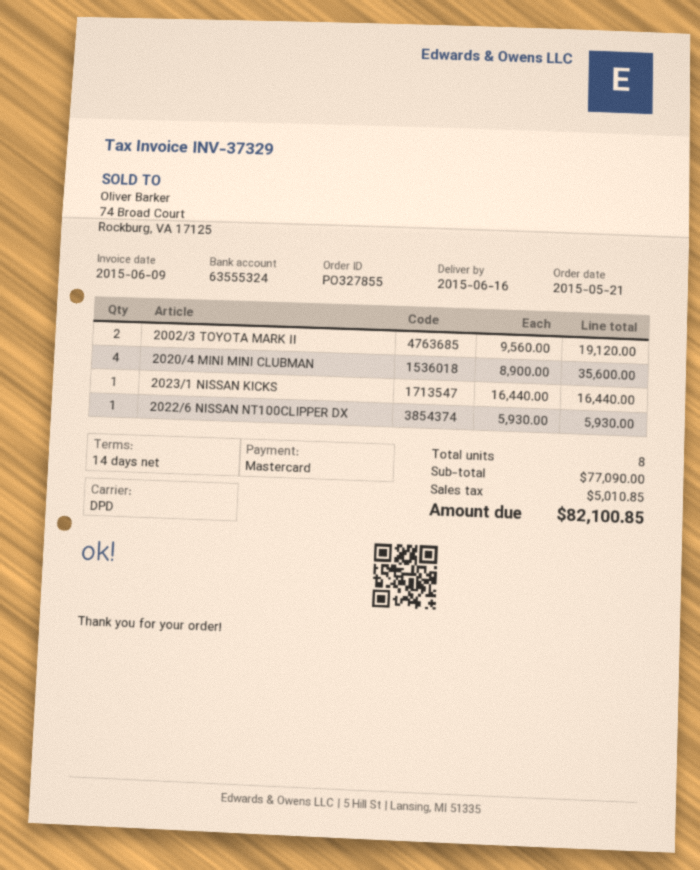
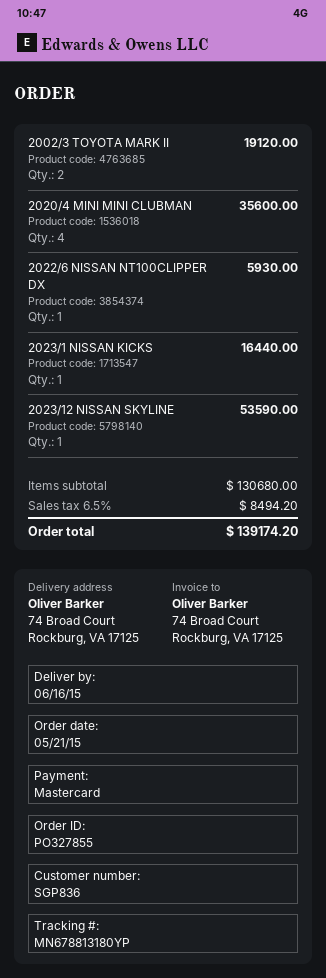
2023/12 NISSAN SKYLINE: none -> 1 for 53590.00
subtotal: 77090.00 -> 130680.00
tax: 5010.85 -> 8494.20
total: 82100.85 -> 139174.20

